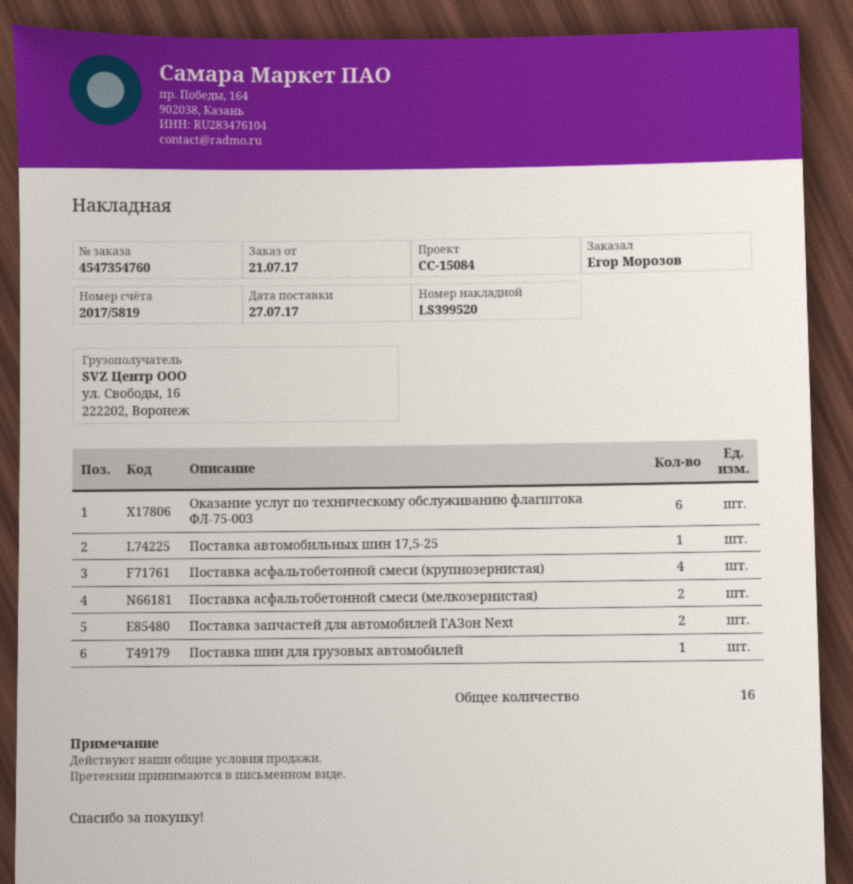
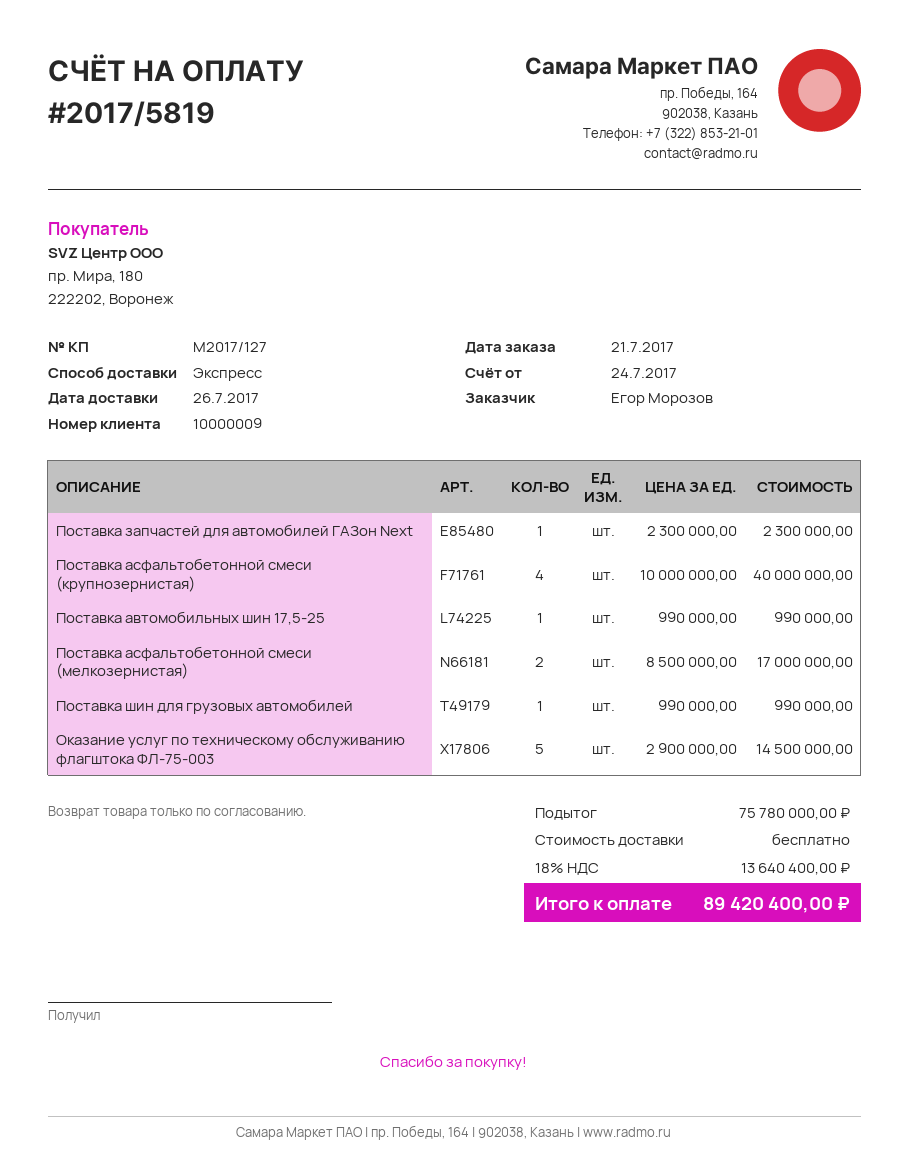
delivery date: 2017-07-27 -> 2017-07-26
Оказание услуг по техническому обслуживанию флагштока ФЛ-75-003: 6 -> 5
Поставка запчастей для автомобилей ГАЗон Next: 2 -> 1

